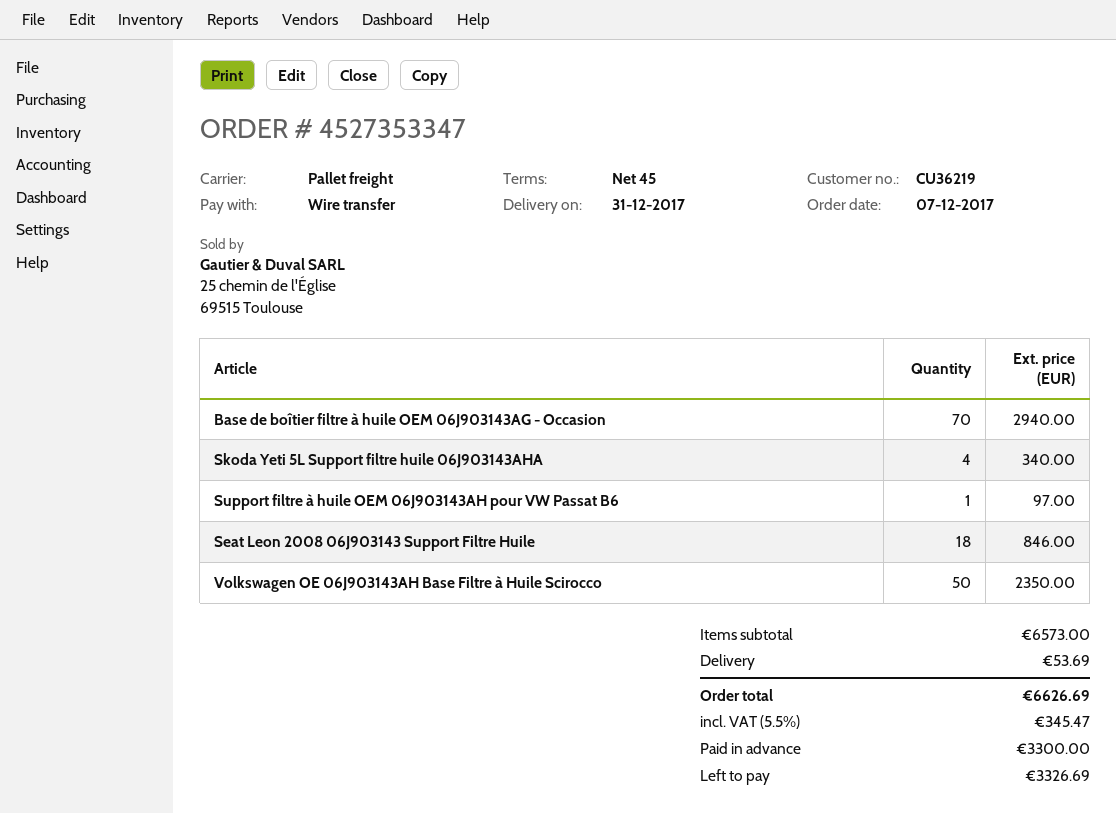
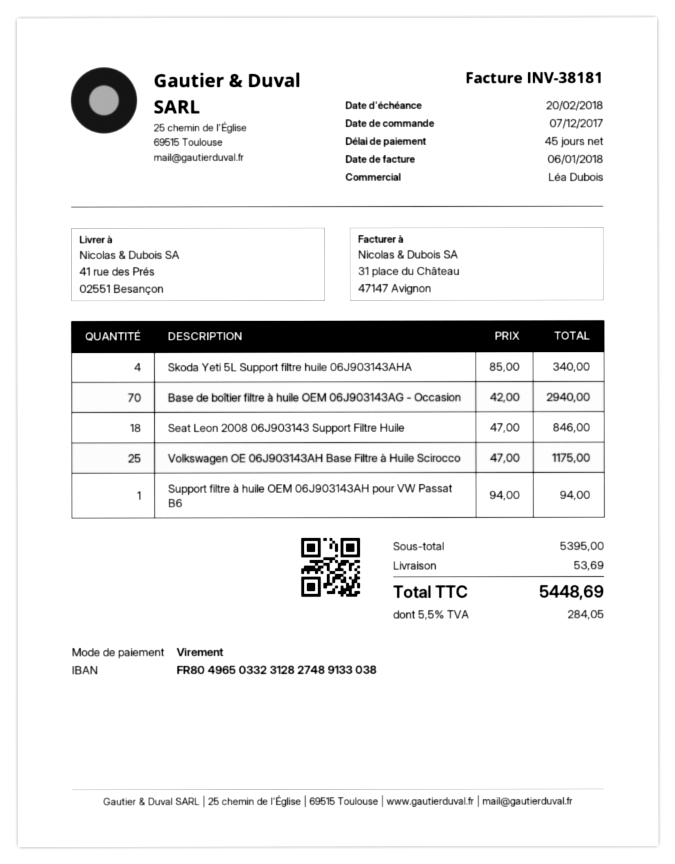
Support filtre à huile OEM 06J903143AH pour VW Passat B6: 1 for 97.00 -> 1 for 94.00
Volkswagen OE 06J903143AH Base Filtre à Huile Scirocco: 50 for 2350.00 -> 25 for 1175.00
subtotal: 6573.00 -> 5395.00
tax: 5.5% = 345.47 -> 5.5% = 284.05
total: 6626.69 -> 5448.69

